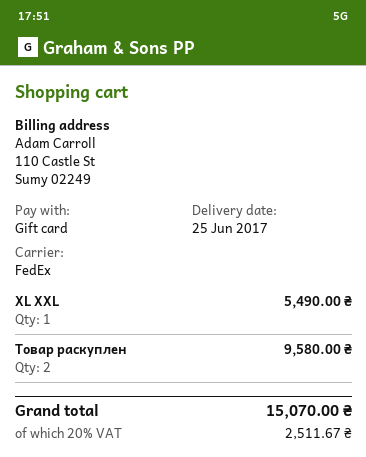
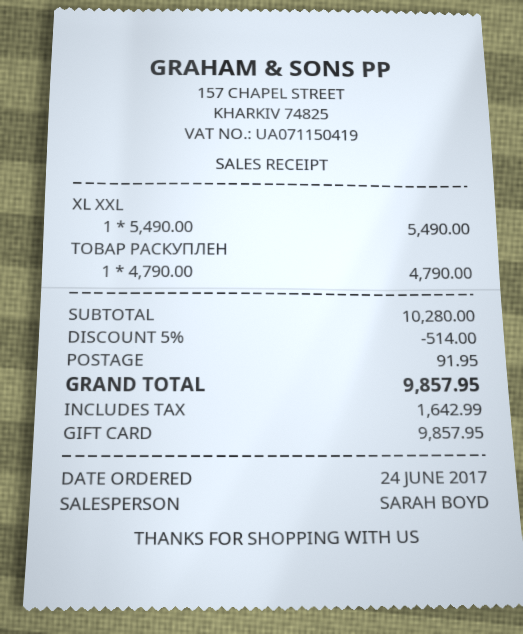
Товар раскуплен: 2 for 9580.00 -> 1 for 4790.00
discount: none -> 5% = 514.00
shipping: none -> 91.95
tax: 2511.67 -> 1642.99
total: 15070.00 -> 9857.95

